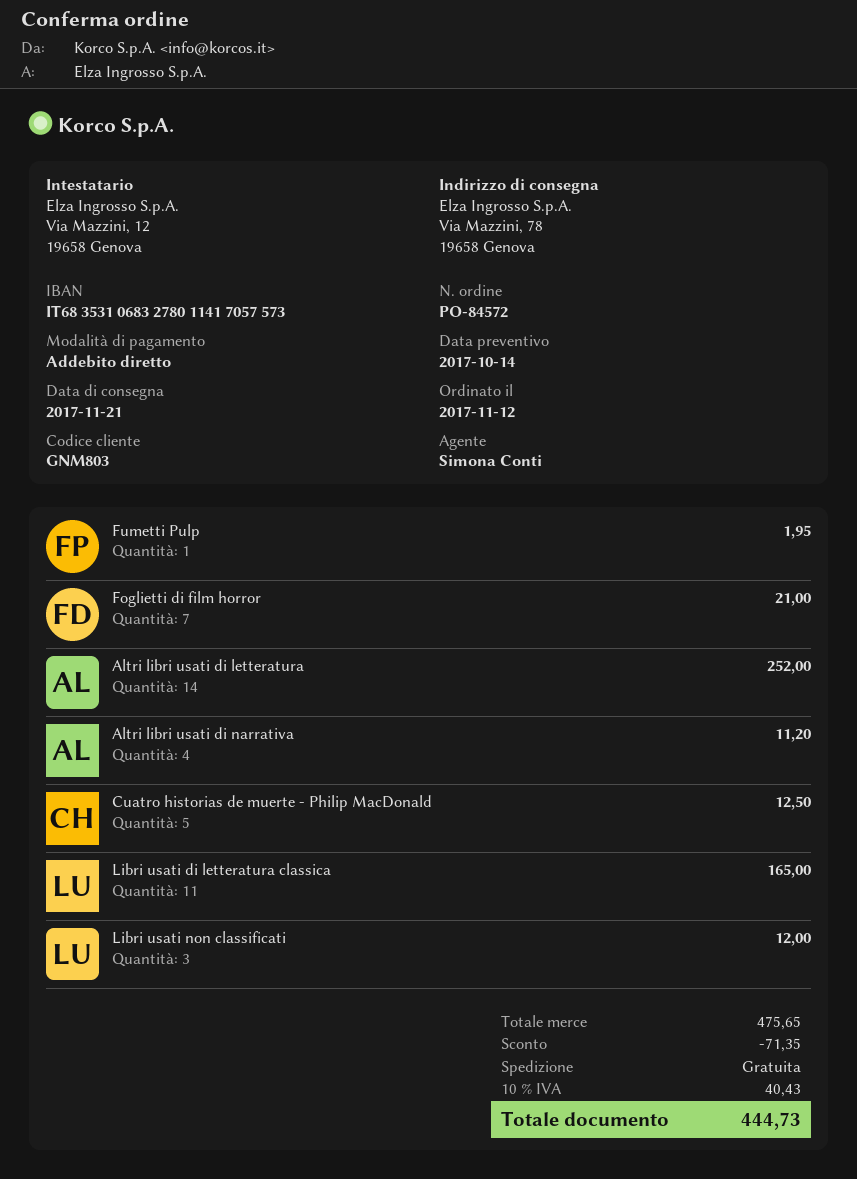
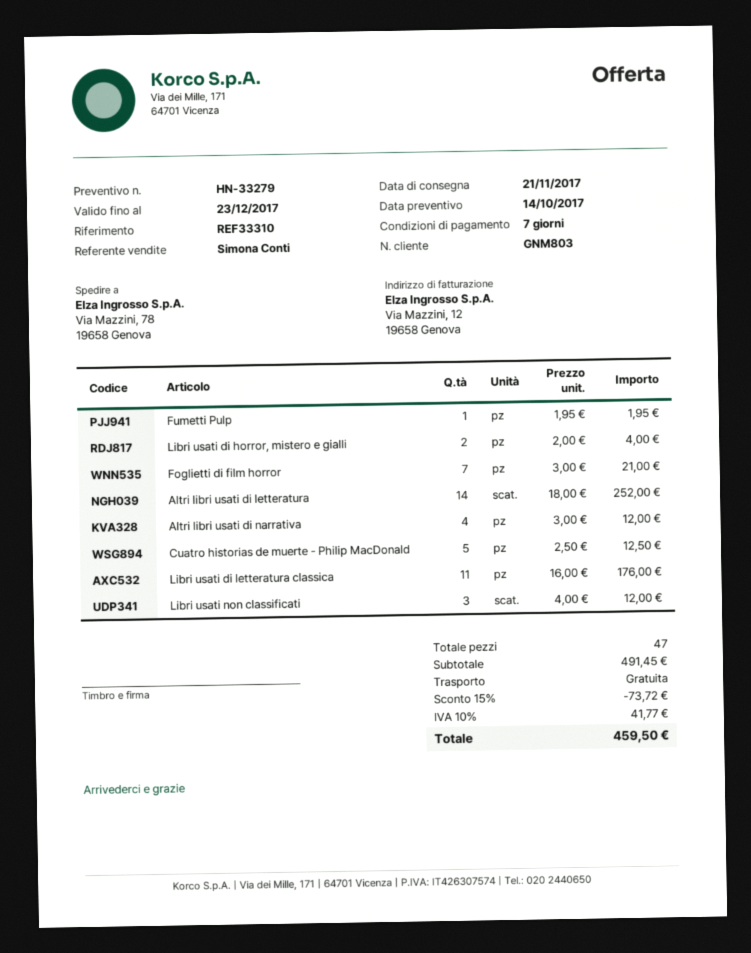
Altri libri usati di narrativa: 4 for 11.20 -> 4 for 12.00
Libri usati di letteratura classica: 11 for 165.00 -> 11 for 176.00
Libri usati di horror, mistero e gialli: none -> 2 for 4.00
subtotal: 475.65 -> 491.45
discount: 71.35 -> 73.72
tax: 10% = 40.43 -> 10% = 41.77
total: 444.73 -> 459.50

